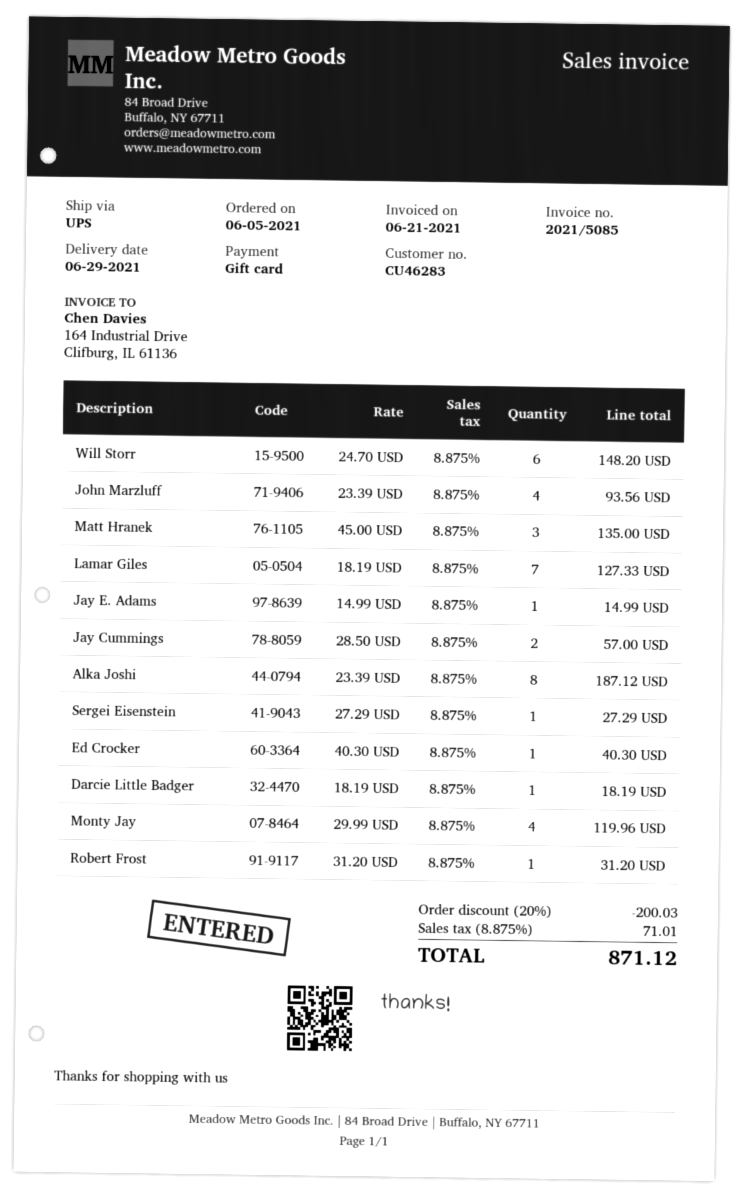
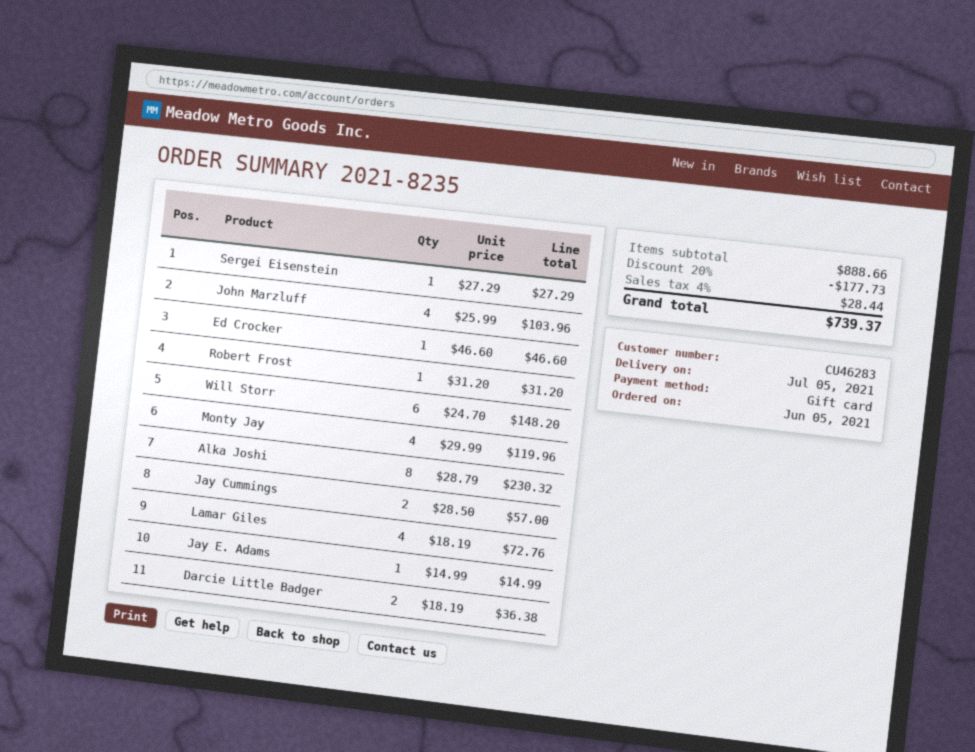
delivery date: 2021-06-29 -> 2021-07-05
John Marzluff: 4 x 23.39 = 93.56 -> 4 x 25.99 = 103.96
Matt Hranek: 3 x 45.00 = 135.00 -> none
Lamar Giles: 7 x 18.19 = 127.33 -> 4 x 18.19 = 72.76
Alka Joshi: 8 x 23.39 = 187.12 -> 8 x 28.79 = 230.32
Ed Crocker: 1 x 40.30 = 40.30 -> 1 x 46.60 = 46.60
Darcie Little Badger: 1 x 18.19 = 18.19 -> 2 x 18.19 = 36.38
discount: 20% = 200.03 -> 20% = 177.73
tax: 8.875% = 71.01 -> 4% = 28.44
total: 871.12 -> 739.37

